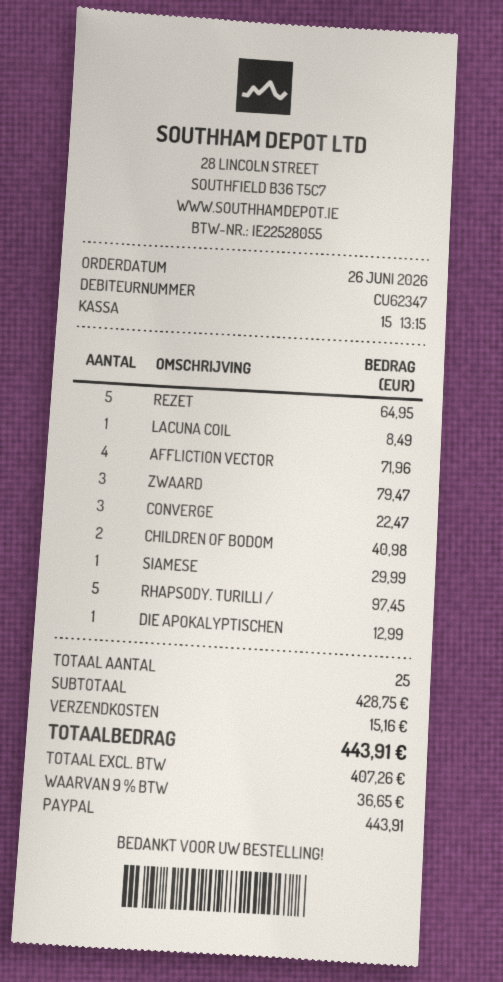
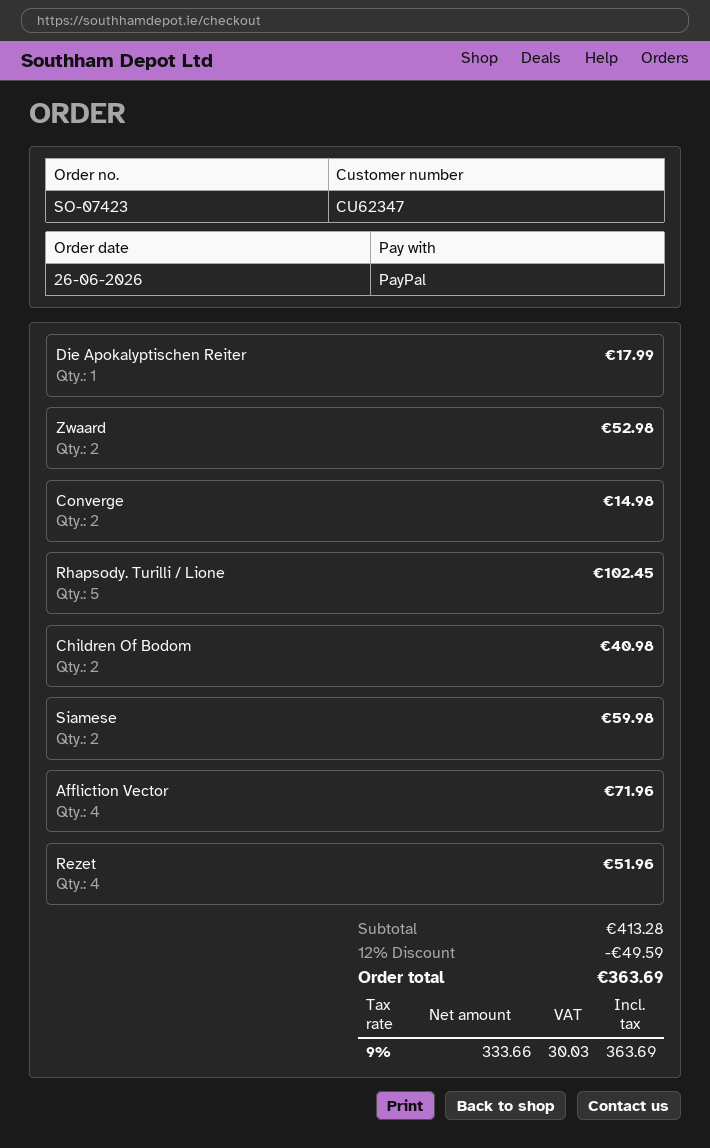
REZET: 5 for 64.95 -> 4 for 51.96
LACUNA COIL: 1 for 8.49 -> none
ZWAARD: 3 for 79.47 -> 2 for 52.98
CONVERGE: 3 for 22.47 -> 2 for 14.98
SIAMESE: 1 for 29.99 -> 2 for 59.98
RHAPSODY. TURILLI /: 5 for 97.45 -> 5 for 102.45
DIE APOKALYPTISCHEN: 1 for 12.99 -> 1 for 17.99
subtotal: 428.75 -> 413.28
discount: none -> 12% = 49.59
shipping: 15.16 -> none
net: 407.26 -> 333.66
tax: 9% = 36.65 -> 9% = 30.03
total: 443.91 -> 363.69

